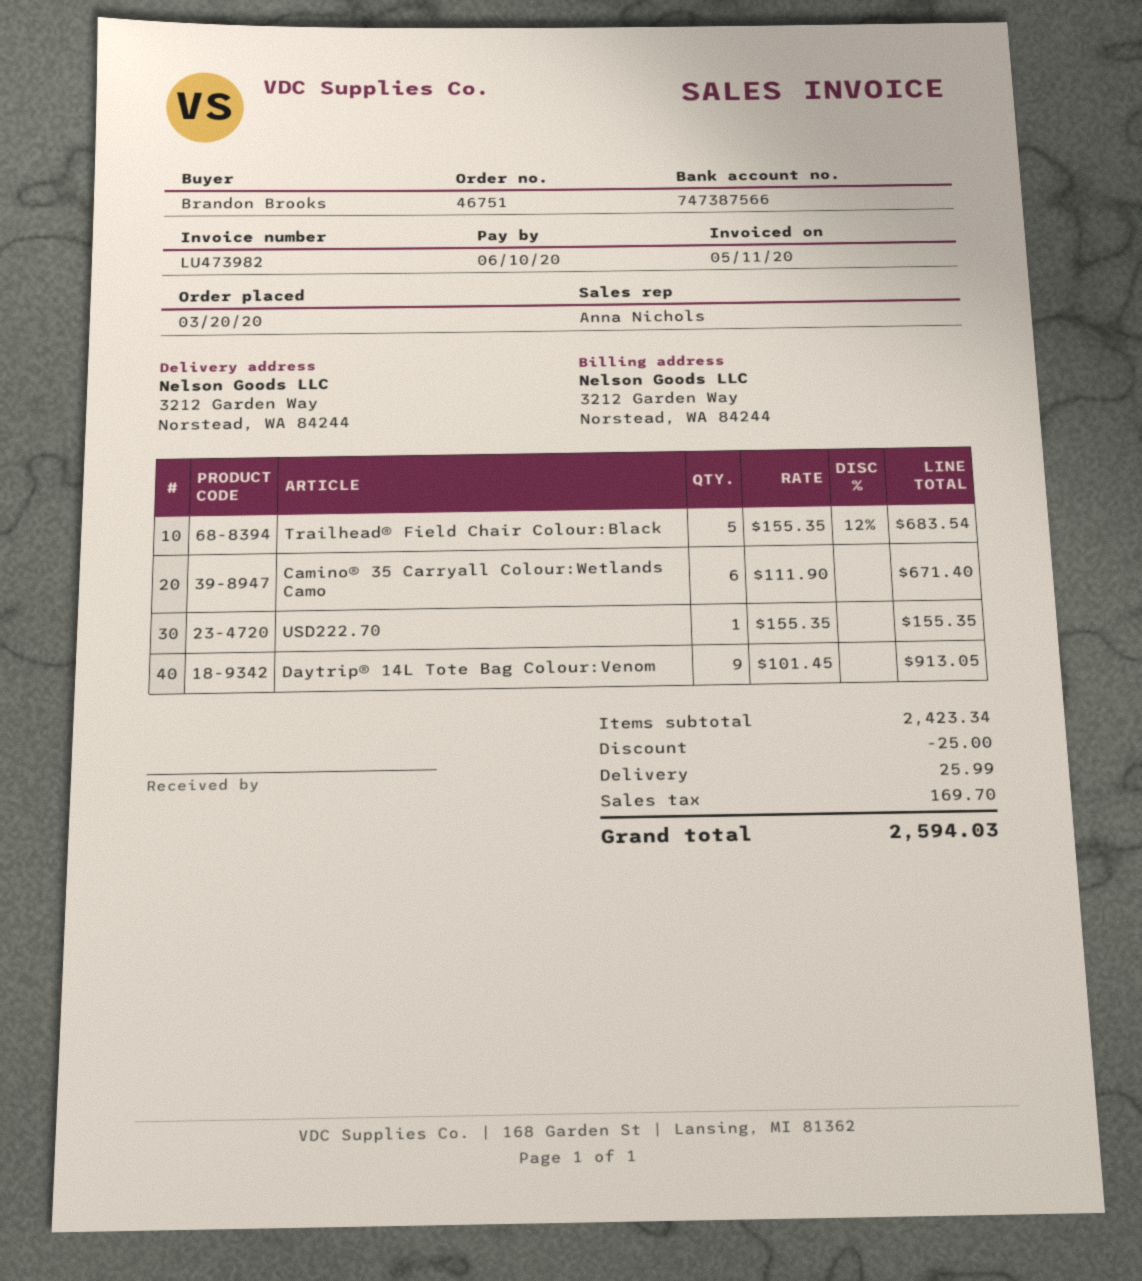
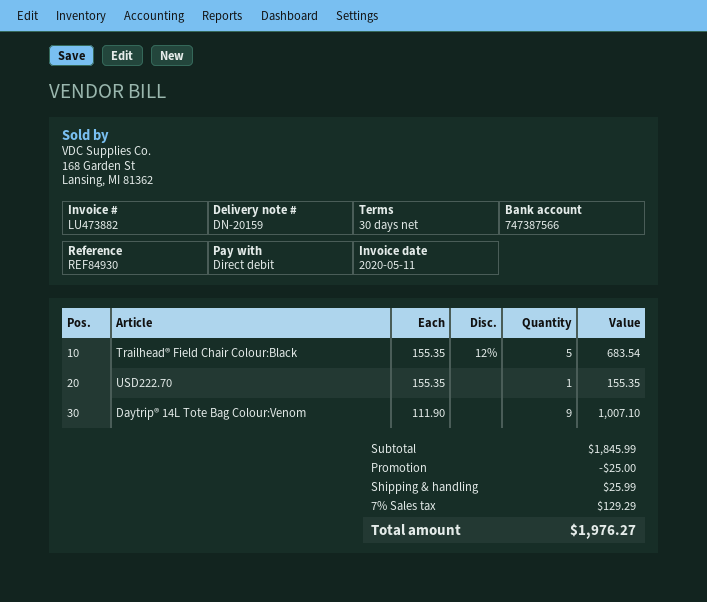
invoice number: LU473982 -> LU473882
Camino® 35 Carryall Colour:Wetlands Camo: 6 x 111.90 = 671.40 -> none
Daytrip® 14L Tote Bag Colour:Venom: 9 x 101.45 = 913.05 -> 9 x 111.90 = 1007.10
subtotal: 2423.34 -> 1845.99
tax: 169.70 -> 129.29
total: 2594.03 -> 1976.27

